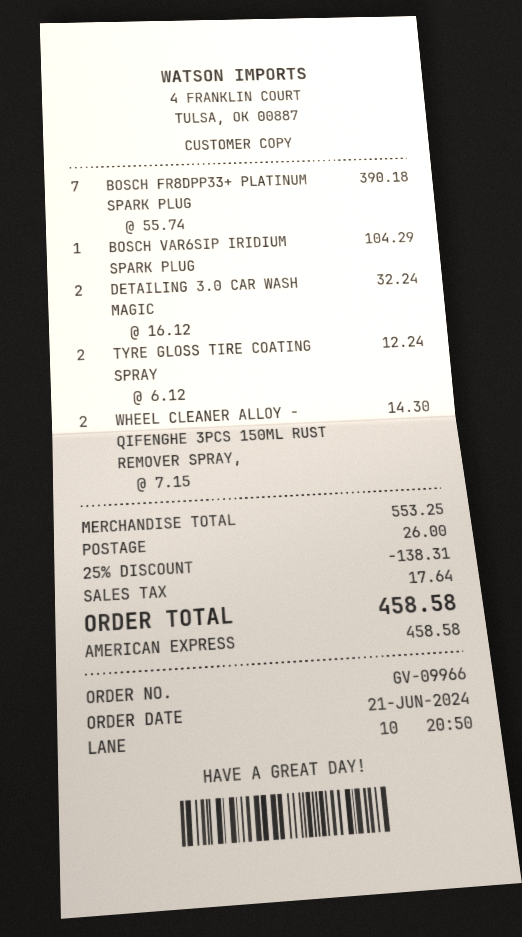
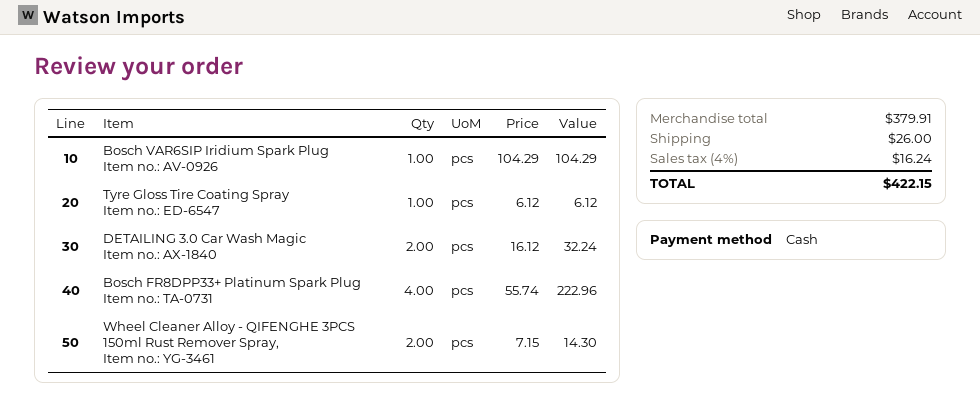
payment method: American Express -> cash
BOSCH FR8DPP33+ PLATINUM SPARK PLUG: 7 x 55.74 = 390.18 -> 4 x 55.74 = 222.96
TYRE GLOSS TIRE COATING SPRAY: 2 x 6.12 = 12.24 -> 1 x 6.12 = 6.12
subtotal: 553.25 -> 379.91
discount: 25% = 138.31 -> none
tax: 17.64 -> 16.24
total: 458.58 -> 422.15

